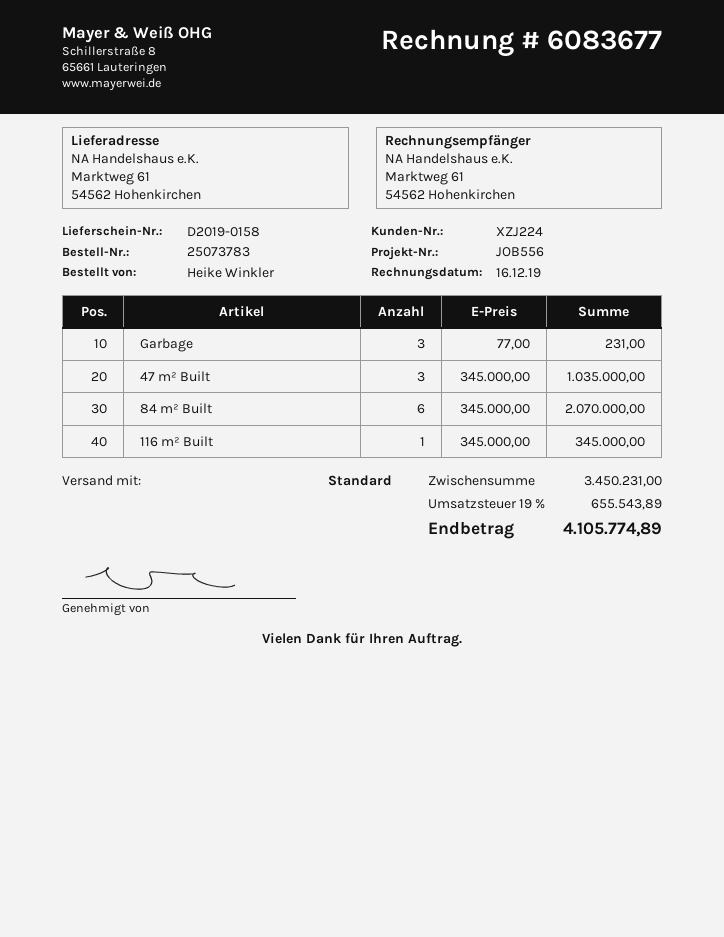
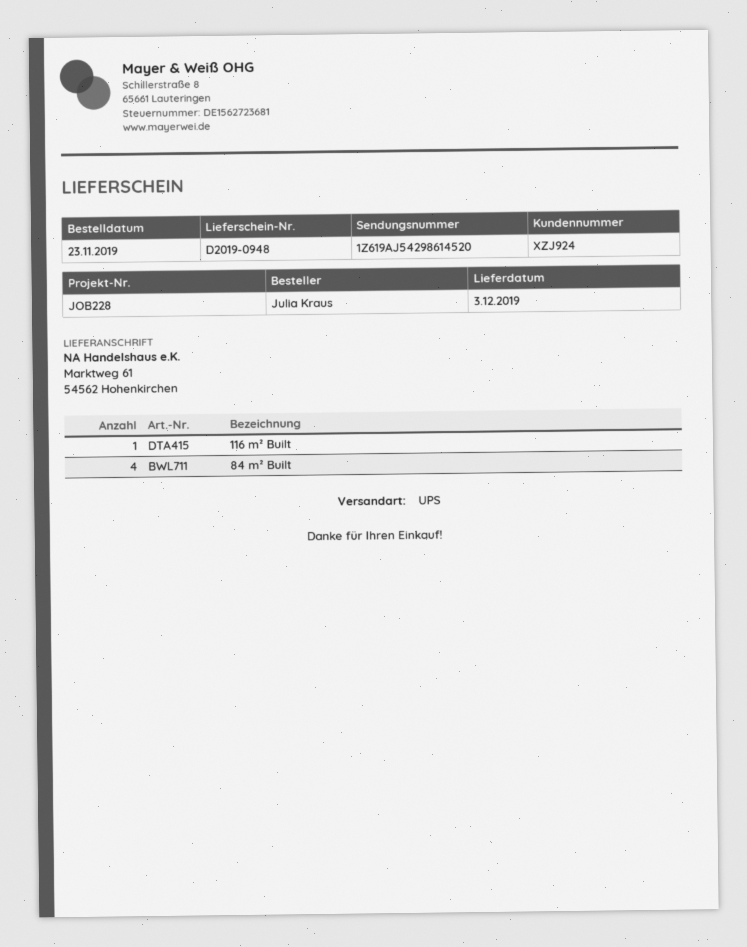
delivery note number: D2019-0158 -> D2019-0948
customer number: XZJ224 -> XZJ924
reference: JOB556 -> JOB228
ordered by: Heike Winkler -> Julia Kraus
shipping method: standard -> UPS
Garbage: 3 -> none
47 m² Built: 3 -> none
84 m² Built: 6 -> 4

